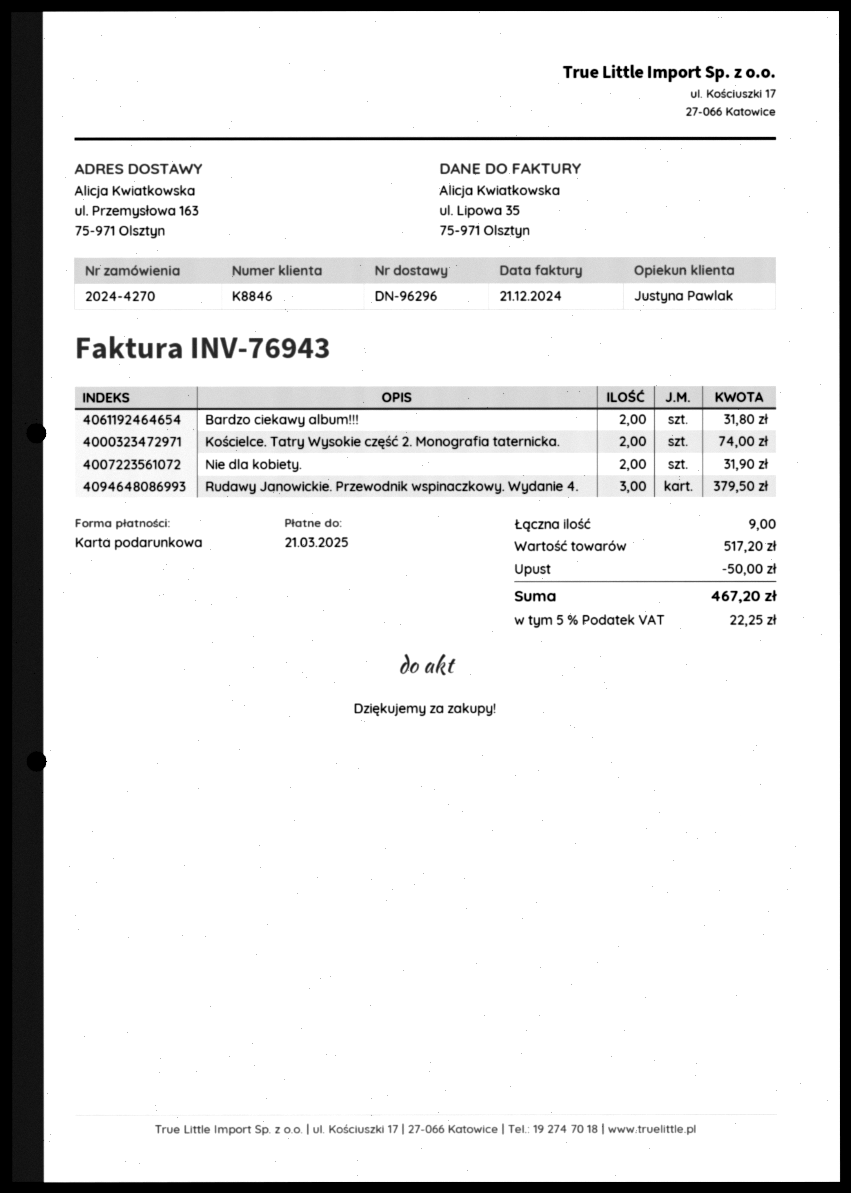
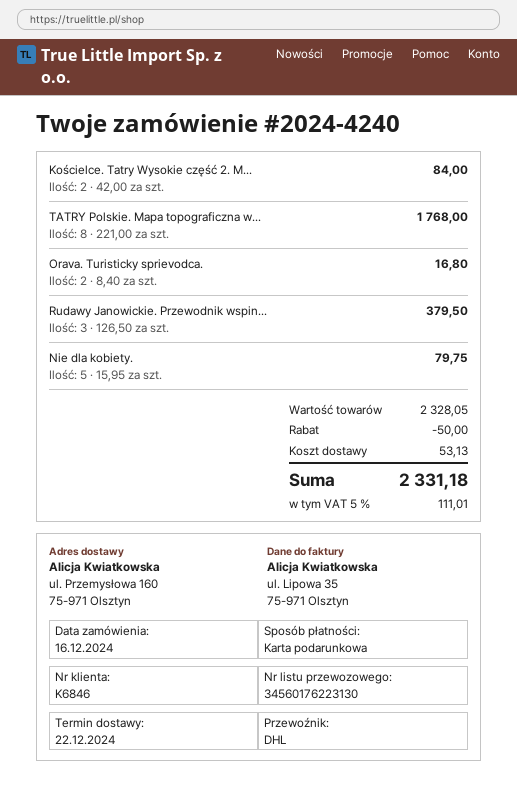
order number: 2024-4270 -> 2024-4240
customer number: K8846 -> K6846
ship to: ul. Przemysłowa 163, 75-971 Olsztyn -> ul. Przemysłowa 160, 75-971 Olsztyn
Bardzo ciekawy album!!!: 2 for 31.80 -> none
Kościelce. Tatry Wysokie część 2. Monografia taternicka.: 2 for 74.00 -> 2 for 84.00
Nie dla kobiety.: 2 for 31.90 -> 5 for 79.75
TATRY Polskie. Mapa topograficzna w...: none -> 8 for 1768.00
Orava. Turisticky sprievodca.: none -> 2 for 16.80
subtotal: 517.20 -> 2328.05
shipping: none -> 53.13
tax: 5% = 22.25 -> 5% = 111.01
total: 467.20 -> 2331.18

